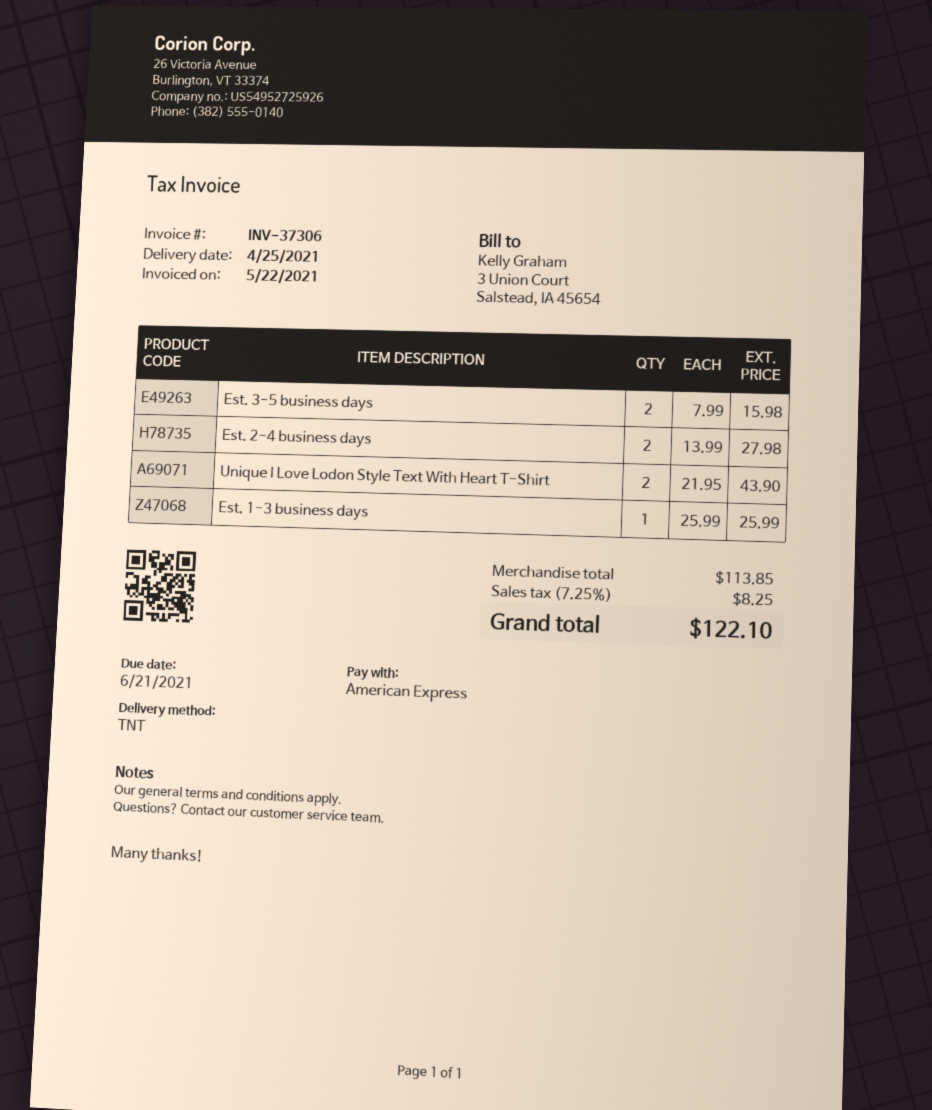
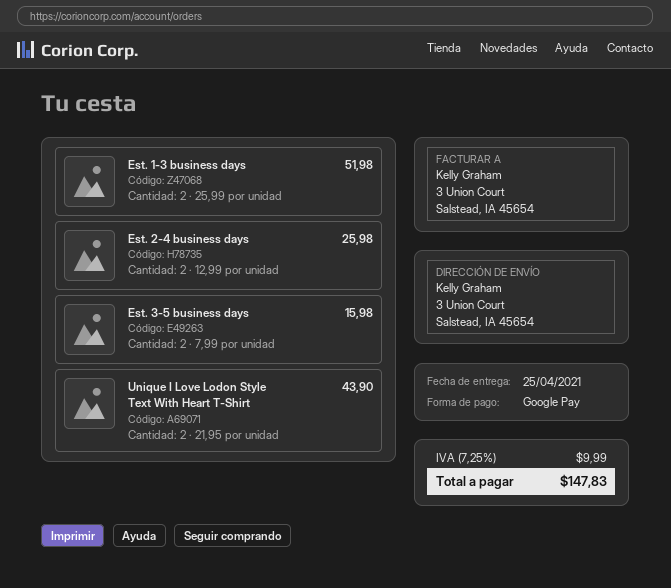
payment method: American Express -> Google Pay
Est. 2-4 business days: 2 x 13.99 = 27.98 -> 2 x 12.99 = 25.98
Est. 1-3 business days: 1 x 25.99 = 25.99 -> 2 x 25.99 = 51.98
tax: 7.25% = 8.25 -> 7.25% = 9.99
total: 122.10 -> 147.83

